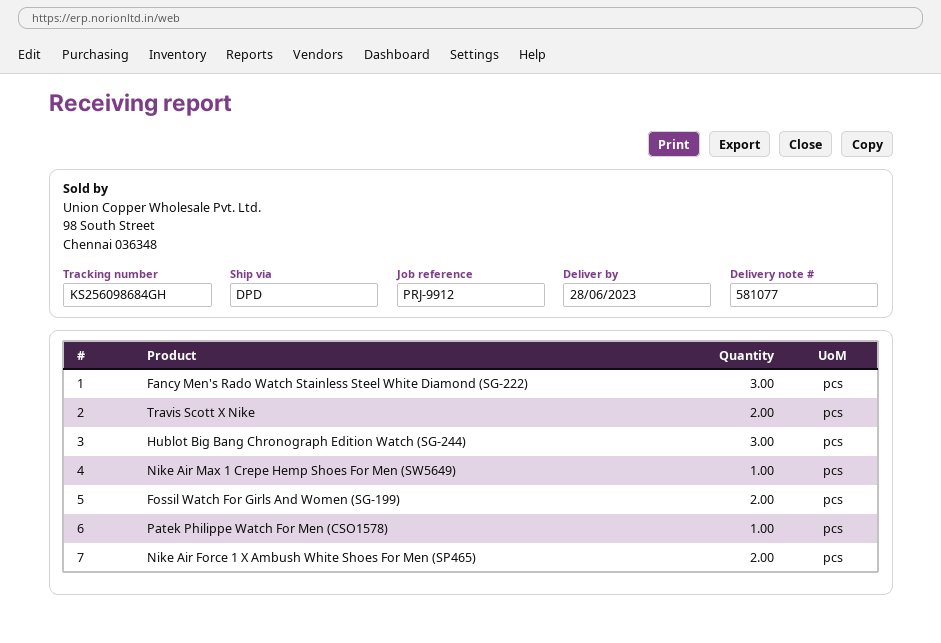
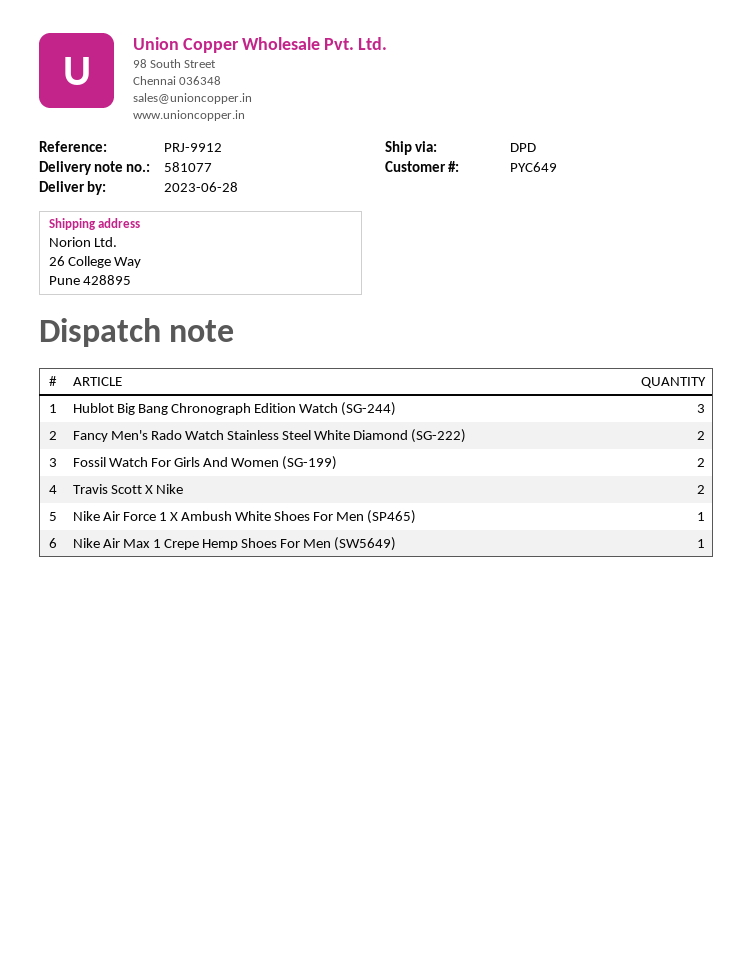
Fancy Men's Rado Watch Stainless Steel White Diamond (SG-222): 3 -> 2
Patek Philippe Watch For Men (CSO1578): 1 -> none
Nike Air Force 1 X Ambush White Shoes For Men (SP465): 2 -> 1

